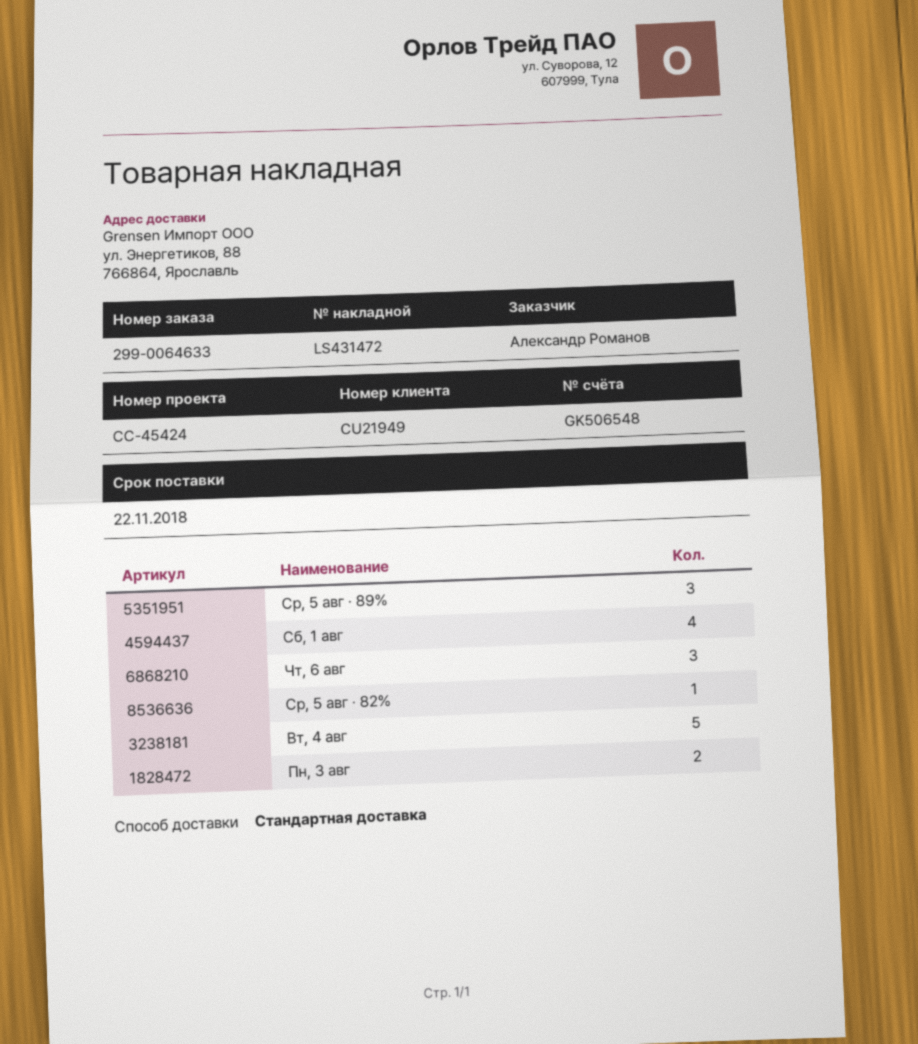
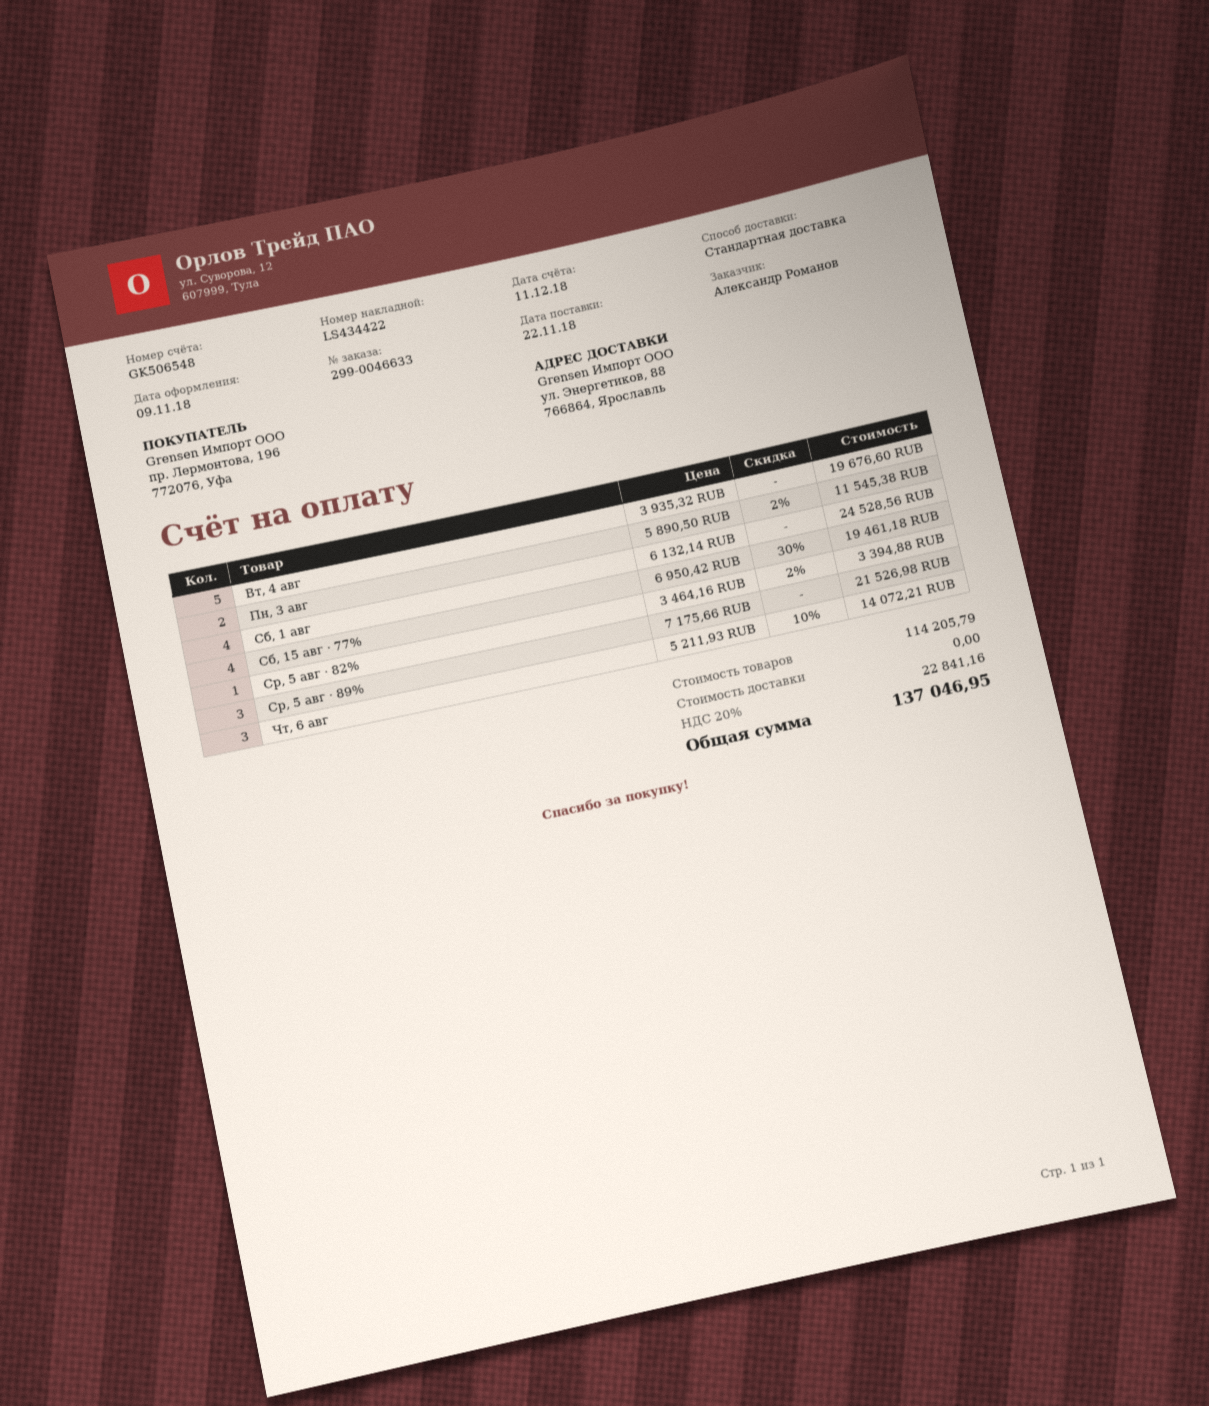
order number: 299-0064633 -> 299-0046633
delivery note number: LS431472 -> LS434422
Сб, 15 авг · 77%: none -> 4

